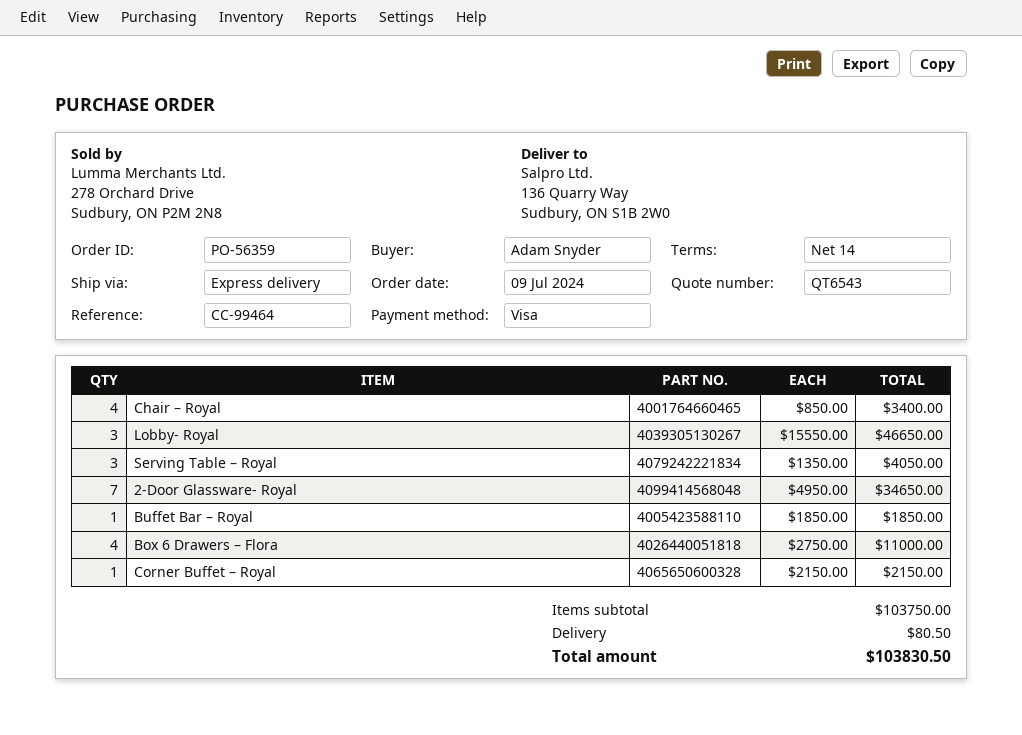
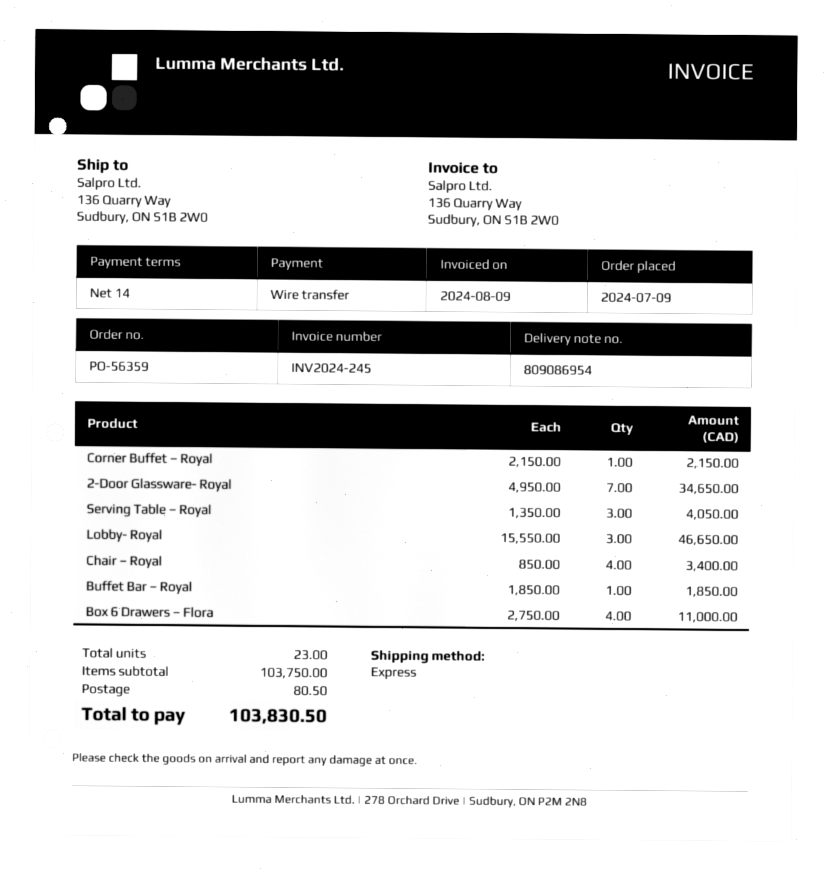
payment method: Visa -> bank transfer

